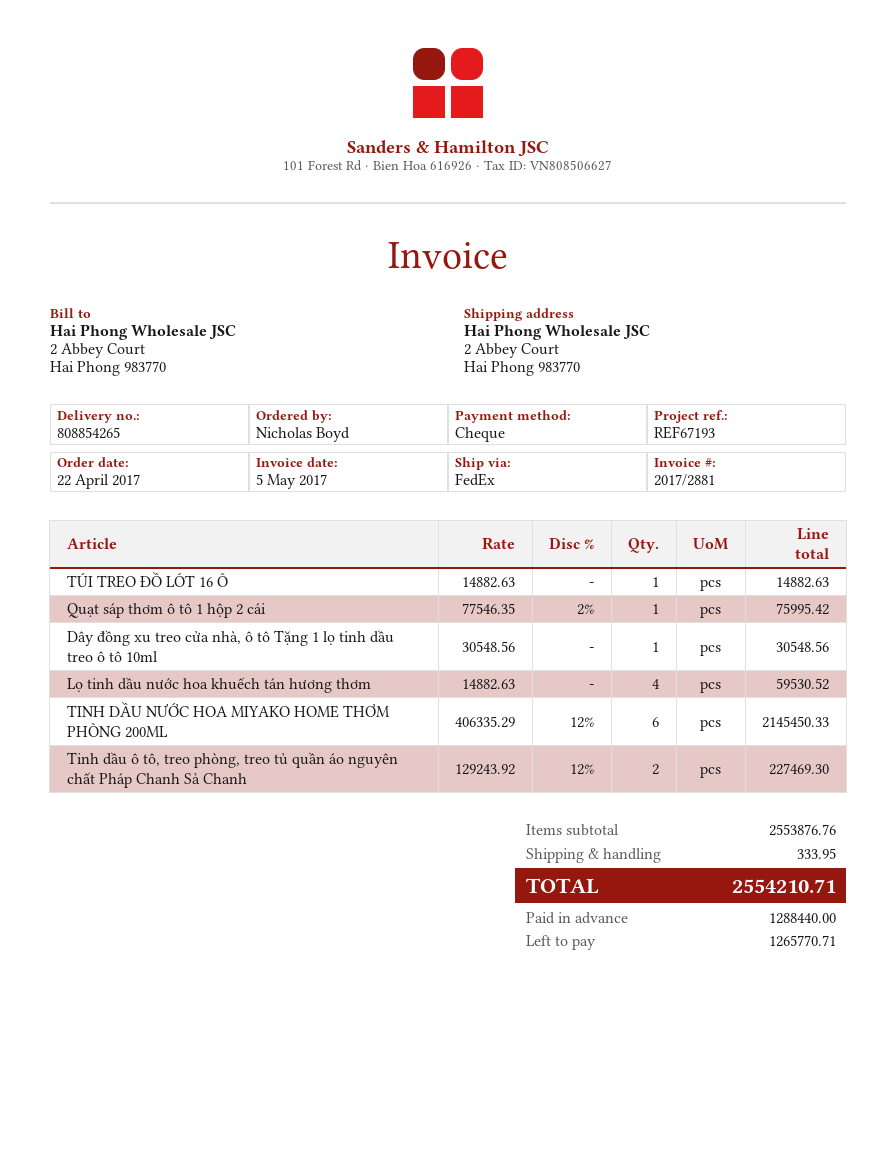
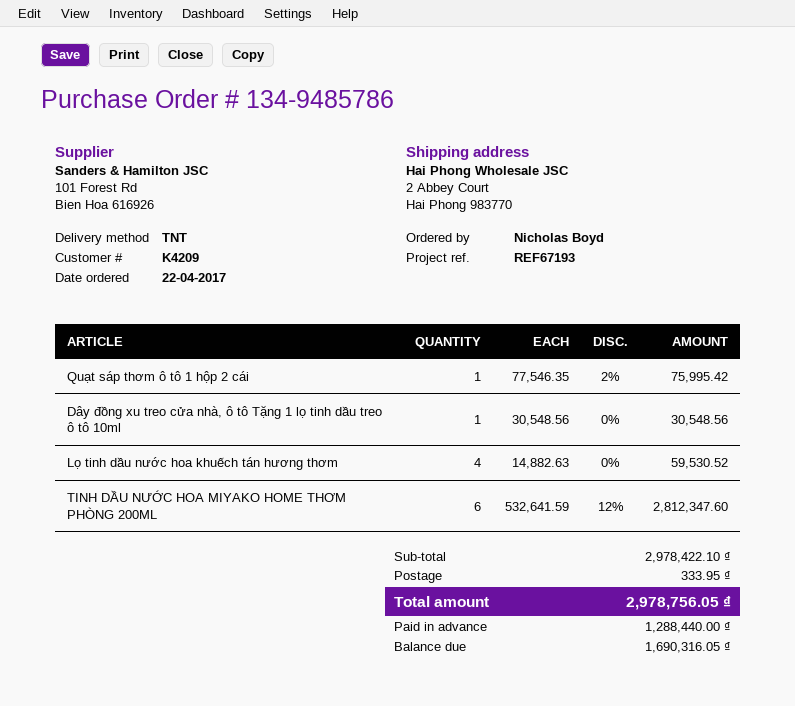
shipping method: FedEx -> TNT
TÚI TREO ĐỒ LÓT 16 Ô: 1 x 14882.63 = 14882.63 -> none
TINH DẦU NƯỚC HOA MIYAKO HOME THƠM PHÒNG 200ML: 6 x 406335.29 - 12% = 2145450.33 -> 6 x 532641.59 - 12% = 2812347.60
Tinh dầu ô tô, treo phòng, treo tủ quần áo nguyên chất Pháp Chanh Sả Chanh: 2 x 129243.92 - 12% = 227469.30 -> none
subtotal: 2553876.76 -> 2978422.10
total: 2554210.71 -> 2978756.05
balance: 1265770.71 -> 1690316.05

